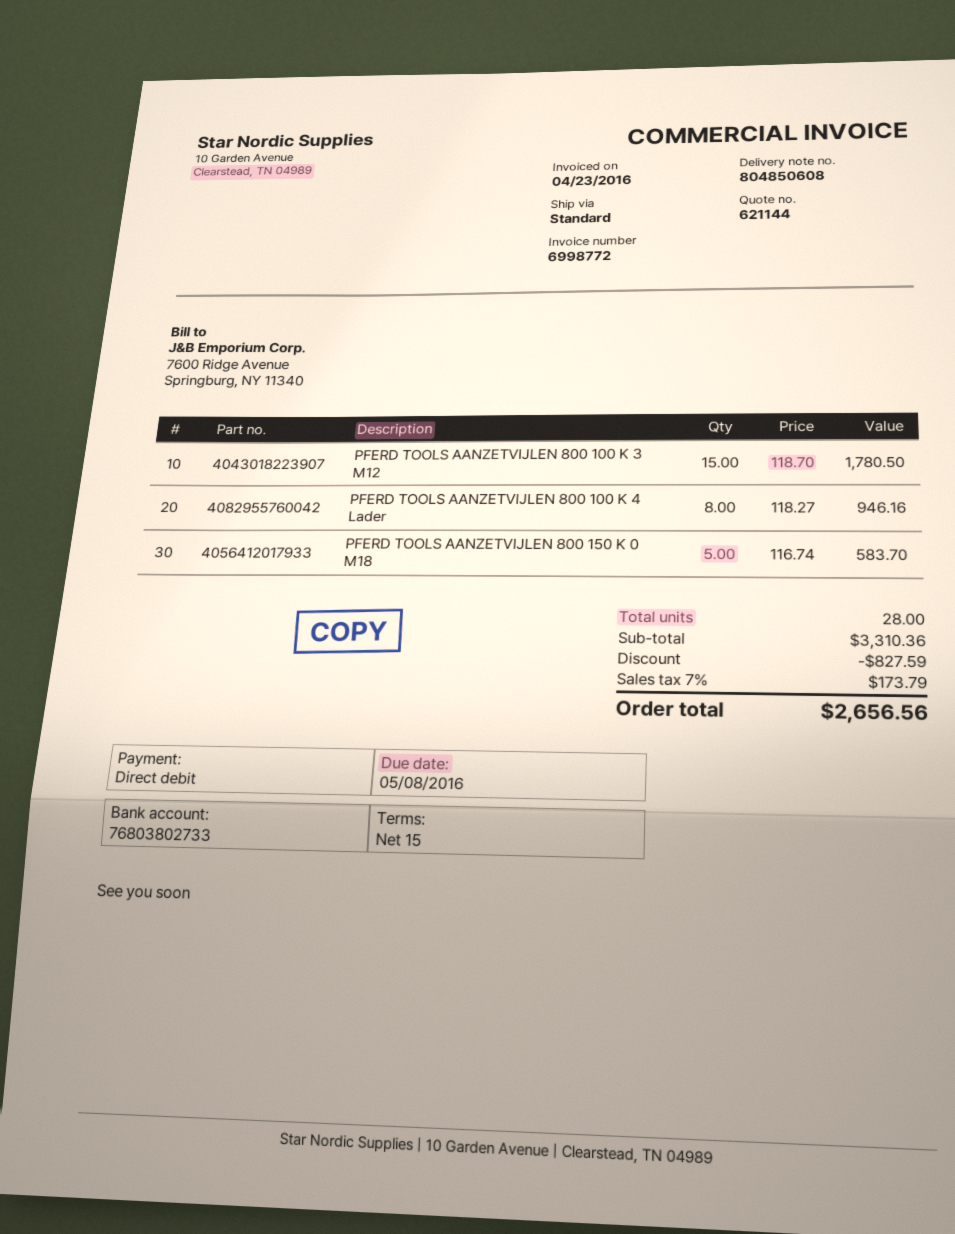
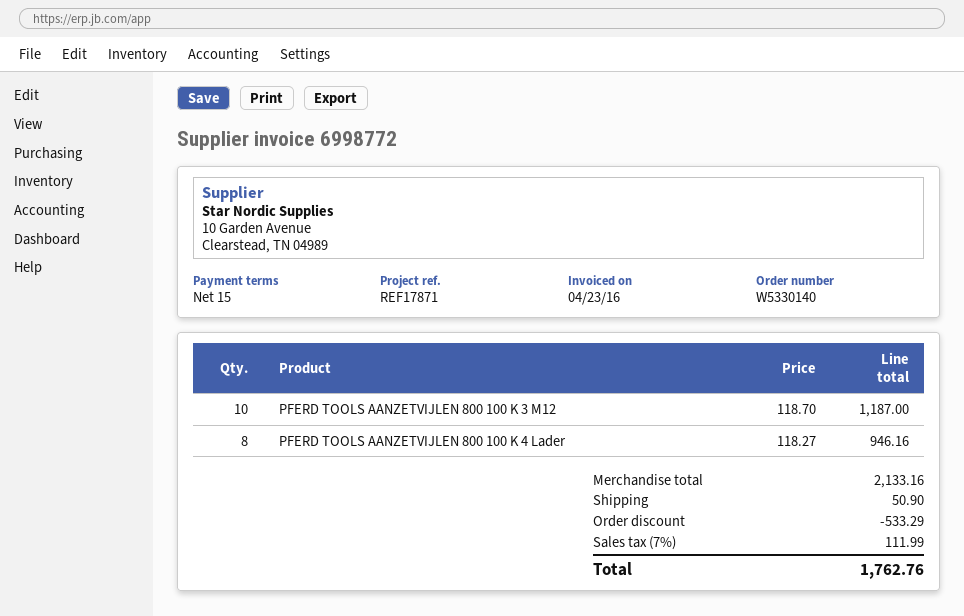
PFERD TOOLS AANZETVIJLEN 800 100 K 3 M12: 15 x 118.70 = 1780.50 -> 10 x 118.70 = 1187.00
PFERD TOOLS AANZETVIJLEN 800 150 K 0 M18: 5 x 116.74 = 583.70 -> none
subtotal: 3310.36 -> 2133.16
discount: 827.59 -> 533.29
shipping: none -> 50.90
tax: 7% = 173.79 -> 7% = 111.99
total: 2656.56 -> 1762.76

